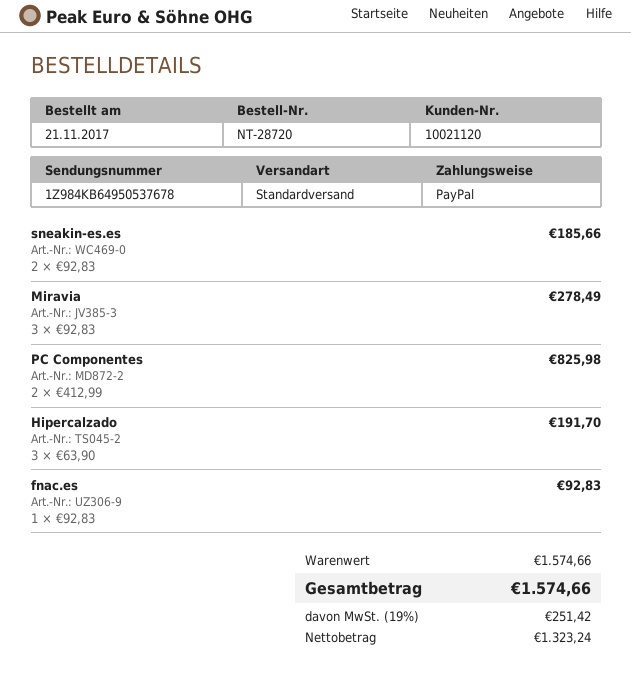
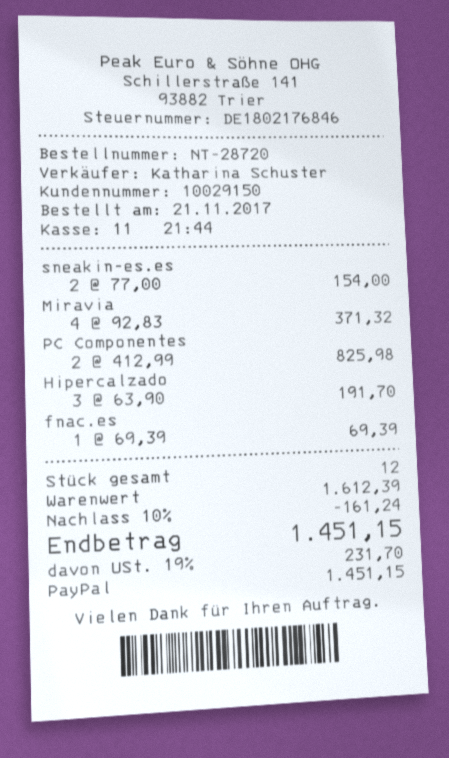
customer number: 10021120 -> 10029150
sneakin-es.es: 2 x 92.83 = 185.66 -> 2 x 77.00 = 154.00
Miravia: 3 x 92.83 = 278.49 -> 4 x 92.83 = 371.32
fnac.es: 1 x 92.83 = 92.83 -> 1 x 69.39 = 69.39
subtotal: 1574.66 -> 1612.39
discount: none -> 10% = 161.24
tax: 19% = 251.42 -> 19% = 231.70
total: 1574.66 -> 1451.15

